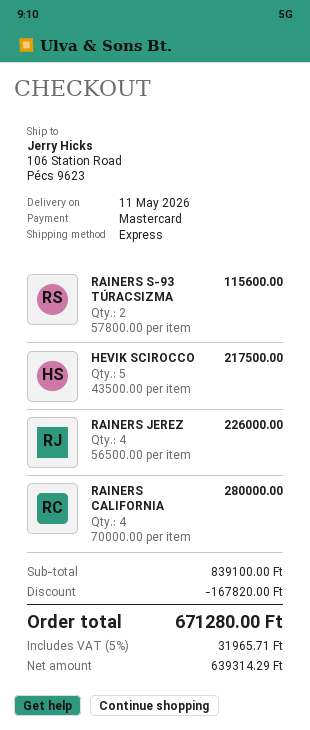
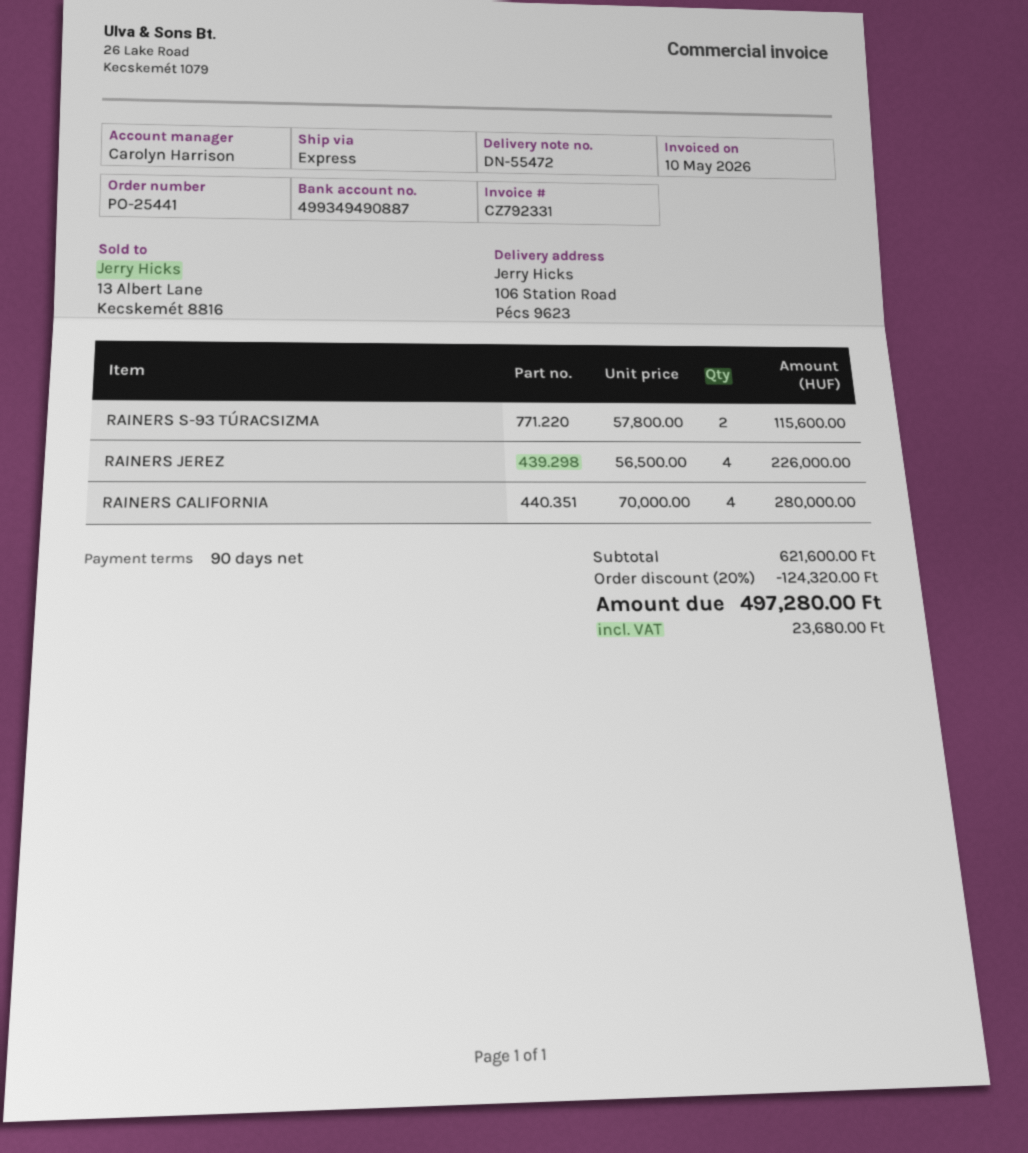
HEVIK SCIROCCO: 5 x 43500.00 = 217500.00 -> none
subtotal: 839100.00 -> 621600.00
discount: 167820.00 -> 124320.00
tax: 31965.71 -> 23680.00
total: 671280.00 -> 497280.00

